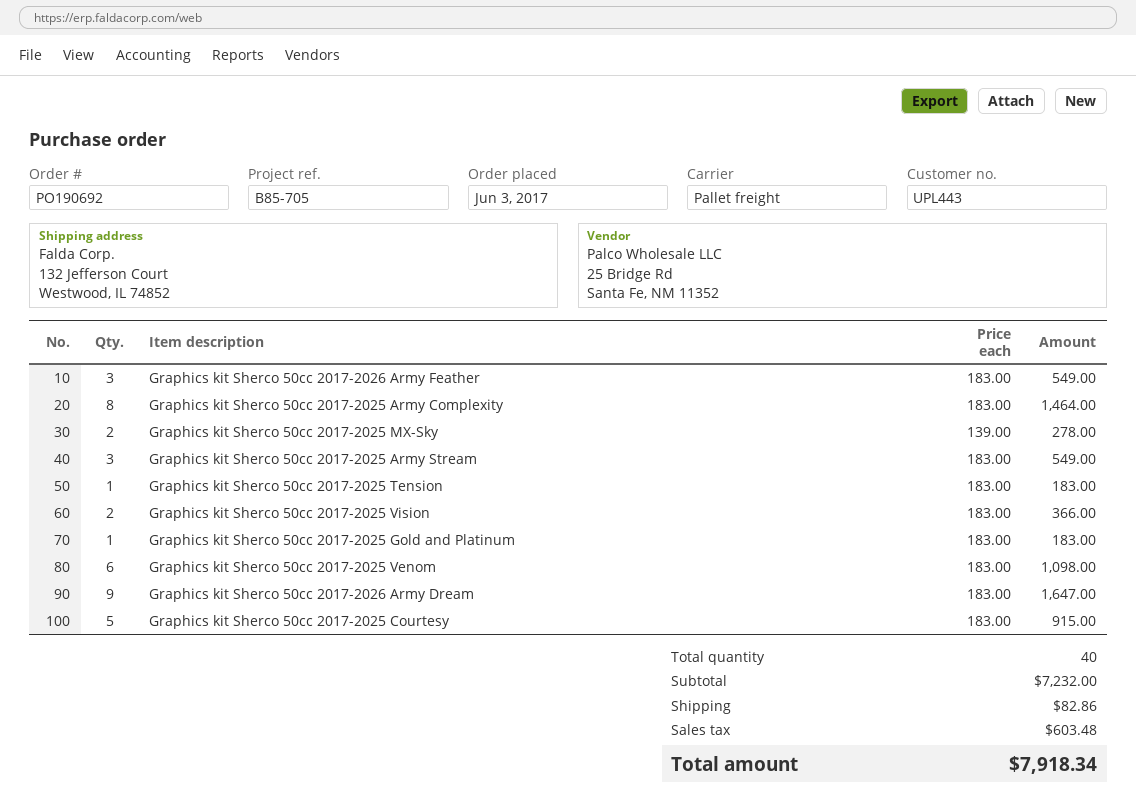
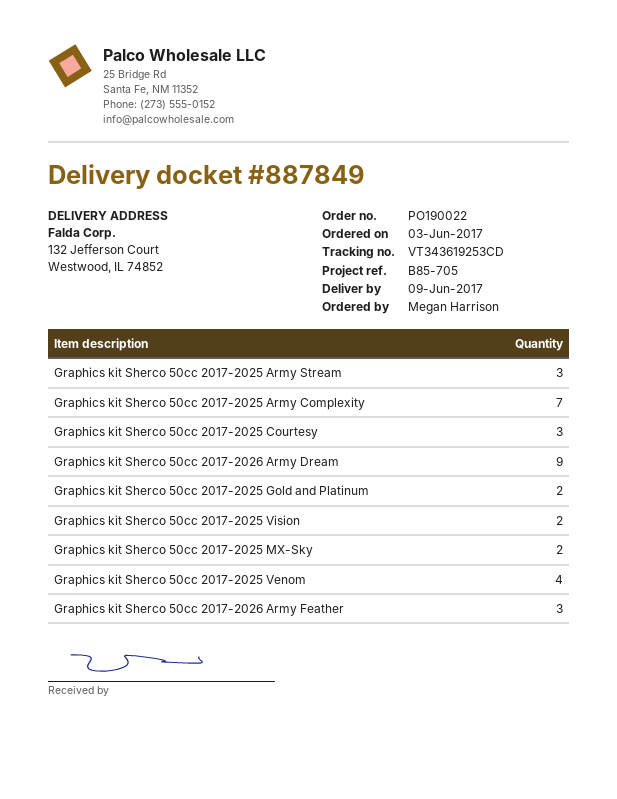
order number: PO190692 -> PO190022
Graphics kit Sherco 50cc 2017-2025 Army Complexity: 8 -> 7
Graphics kit Sherco 50cc 2017-2025 Tension: 1 -> none
Graphics kit Sherco 50cc 2017-2025 Gold and Platinum: 1 -> 2
Graphics kit Sherco 50cc 2017-2025 Venom: 6 -> 4
Graphics kit Sherco 50cc 2017-2025 Courtesy: 5 -> 3

